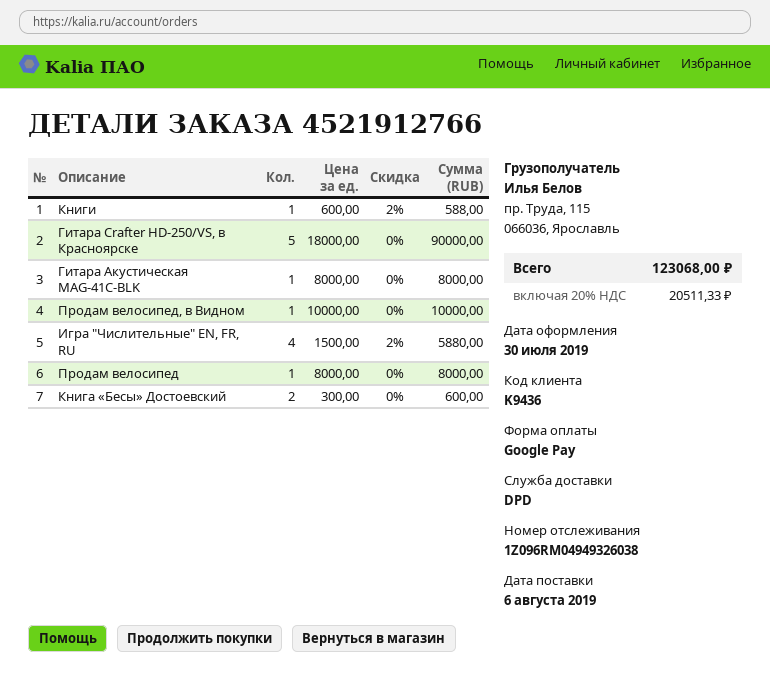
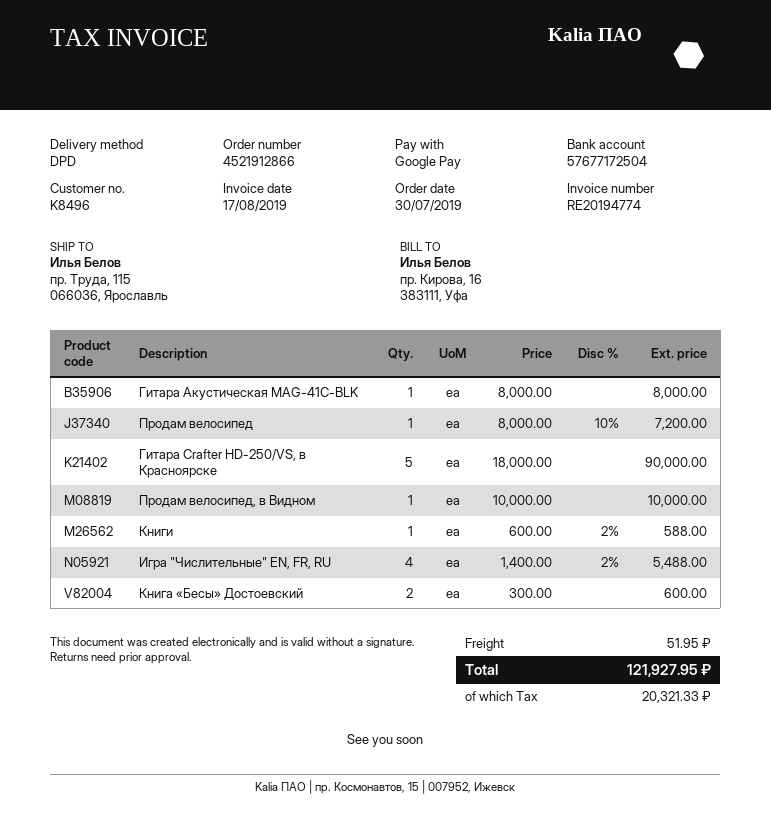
order number: 4521912766 -> 4521912866
customer number: K9436 -> K8496
Игра "Числительные" EN, FR, RU: 4 x 1500.00 - 2% = 5880.00 -> 4 x 1400.00 - 2% = 5488.00
Продам велосипед: 1 x 8000.00 = 8000.00 -> 1 x 8000.00 - 10% = 7200.00
shipping: none -> 51.95
tax: 20511.33 -> 20321.33
total: 123068.00 -> 121927.95

